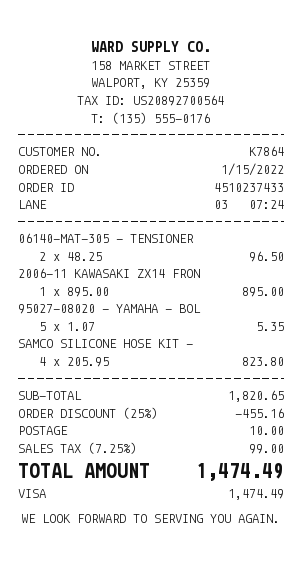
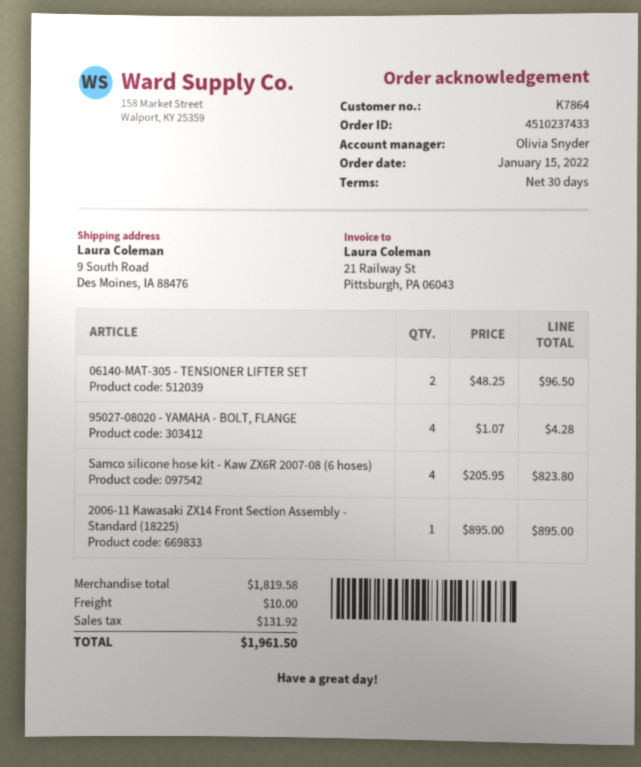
95027-08020 - YAMAHA - BOL: 5 x 1.07 = 5.35 -> 4 x 1.07 = 4.28
subtotal: 1820.65 -> 1819.58
discount: 25% = 455.16 -> none
tax: 99.00 -> 131.92
total: 1474.49 -> 1961.50

